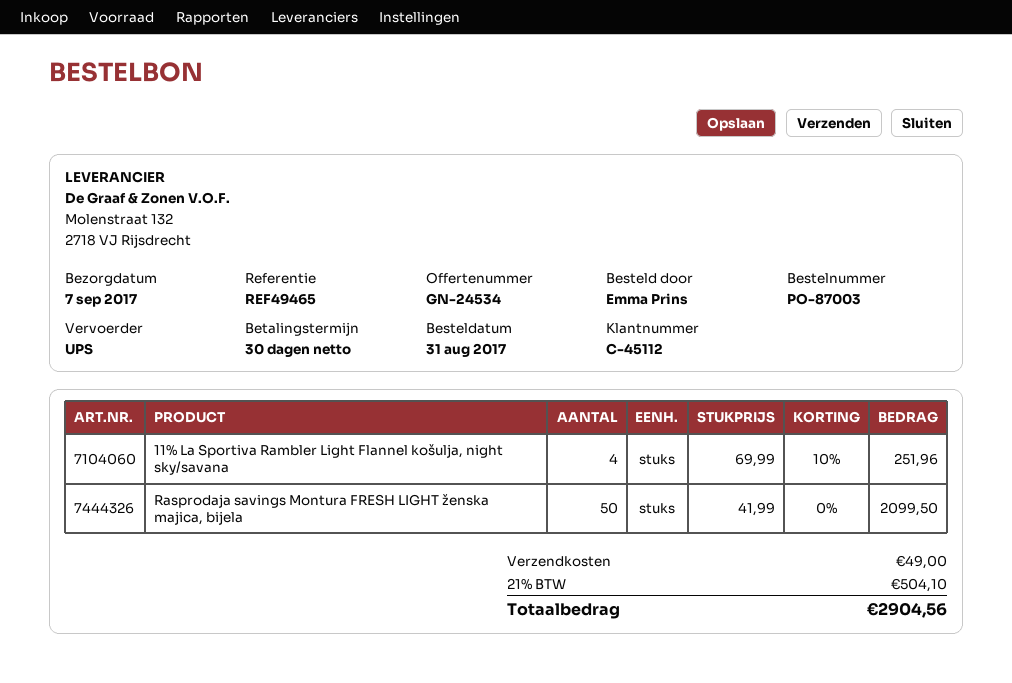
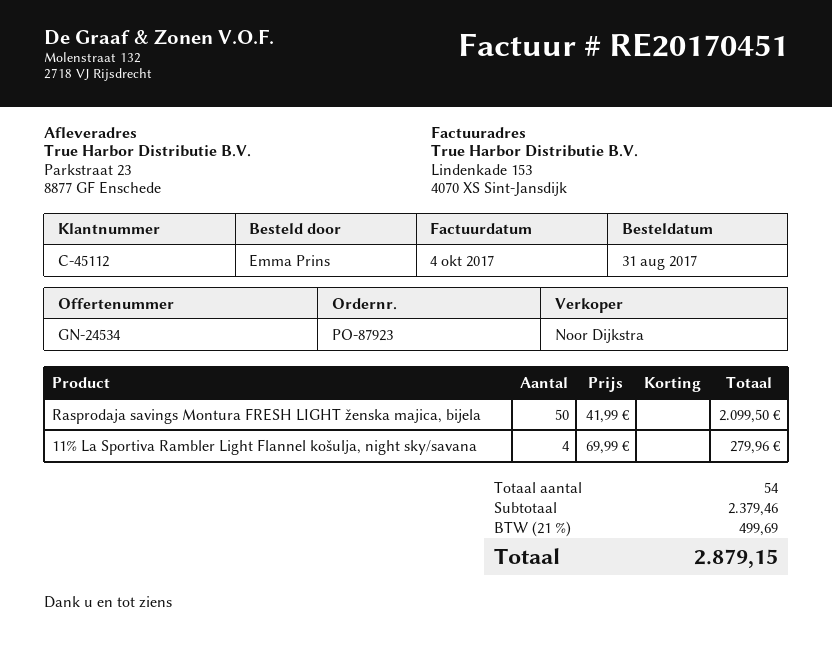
order number: PO-87003 -> PO-87923
11% La Sportiva Rambler Light Flannel košulja, night sky/savana: 4 x 69.99 - 10% = 251.96 -> 4 x 69.99 = 279.96
shipping: 49.00 -> none
tax: 21% = 504.10 -> 21% = 499.69
total: 2904.56 -> 2879.15

